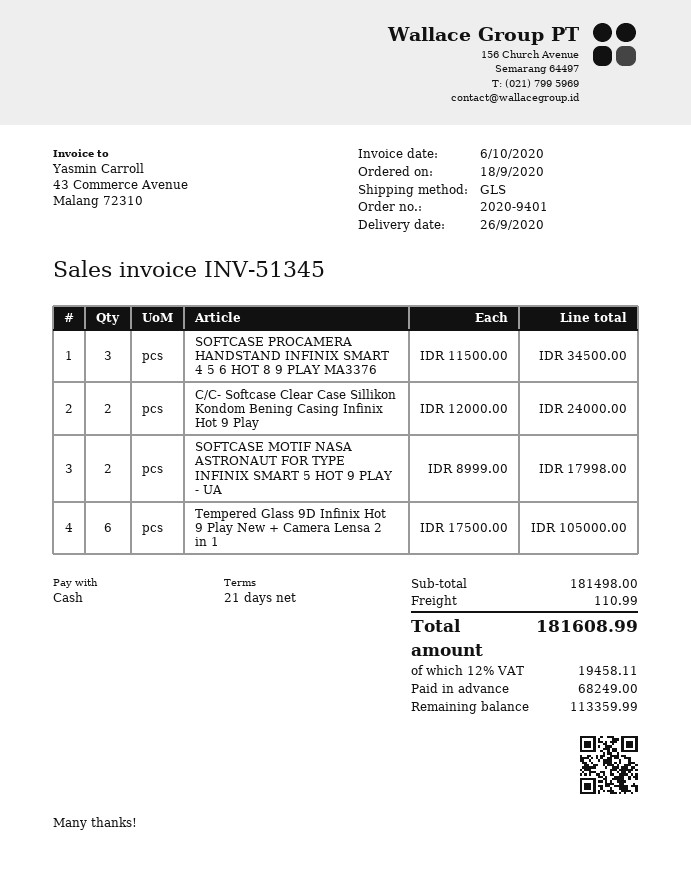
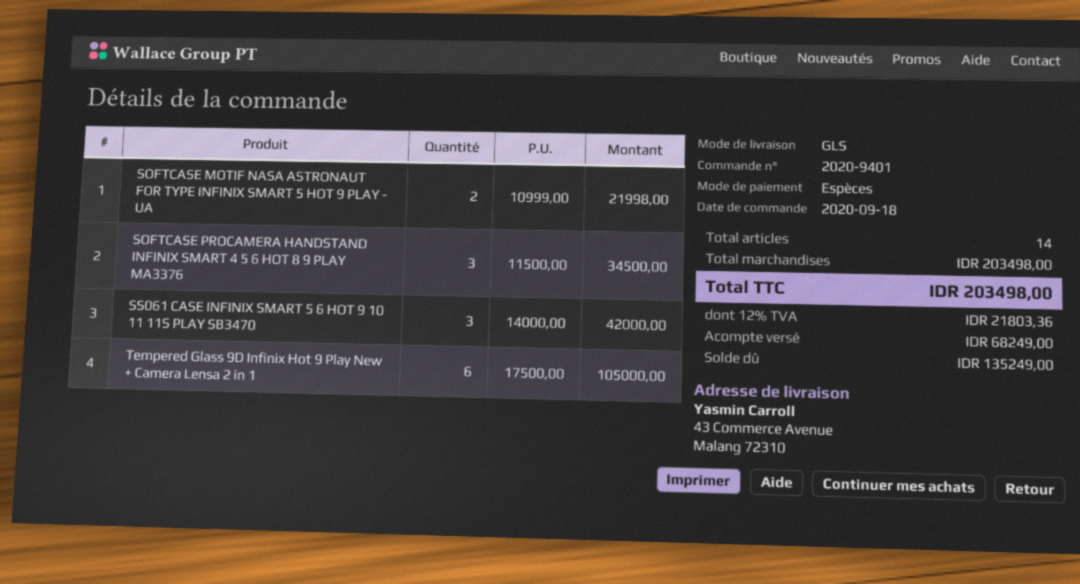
C/C- Softcase Clear Case Sillikon Kondom Bening Casing Infinix Hot 9 Play: 2 x 12000.00 = 24000.00 -> none
SOFTCASE MOTIF NASA ASTRONAUT FOR TYPE INFINIX SMART 5 HOT 9 PLAY - UA: 2 x 8999.00 = 17998.00 -> 2 x 10999.00 = 21998.00
SS061 CASE INFINIX SMART 5 6 HOT 9 10 11 11S PLAY SB3470: none -> 3 x 14000.00 = 42000.00
subtotal: 181498.00 -> 203498.00
shipping: 110.99 -> none
tax: 12% = 19458.11 -> 12% = 21803.36
total: 181608.99 -> 203498.00
balance: 113359.99 -> 135249.00

